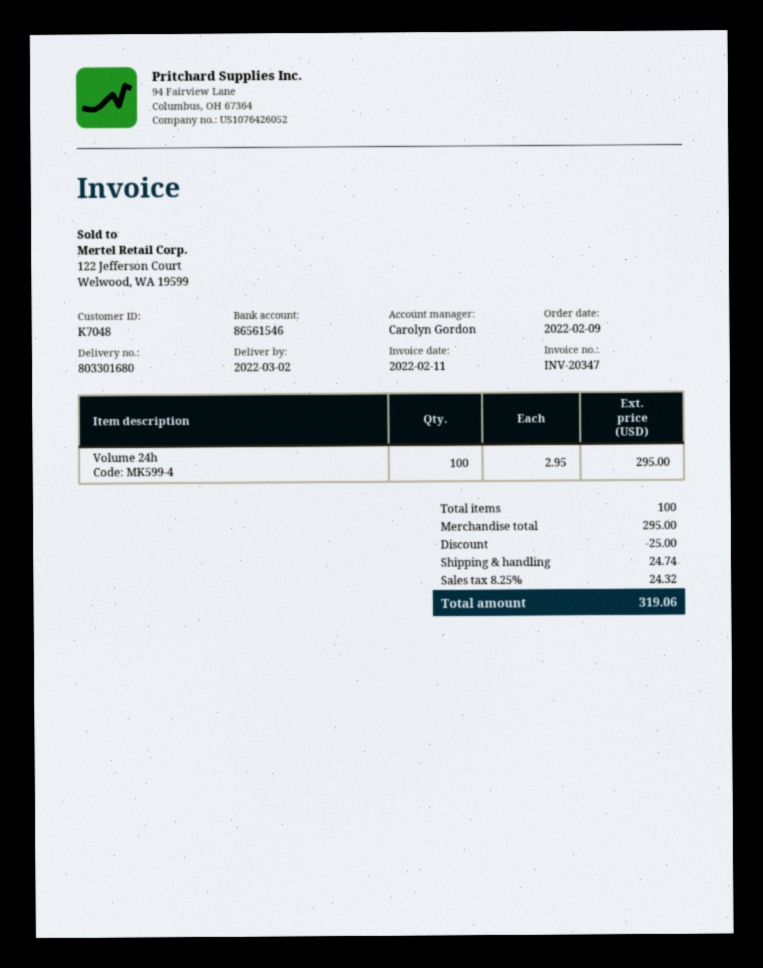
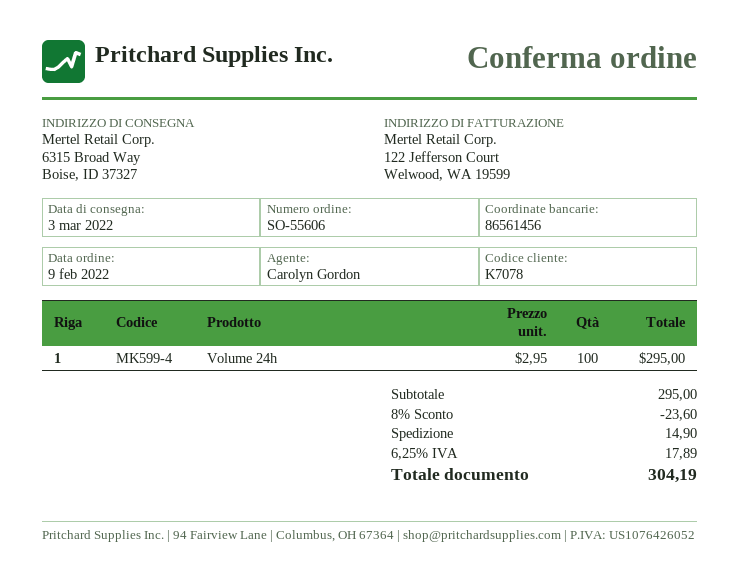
delivery date: 2022-03-02 -> 2022-03-03
customer number: K7048 -> K7078
bank account: 86561546 -> 86561456
discount: 25.00 -> 23.60
shipping: 24.74 -> 14.90
tax: 8.25% = 24.32 -> 6.25% = 17.89
total: 319.06 -> 304.19

